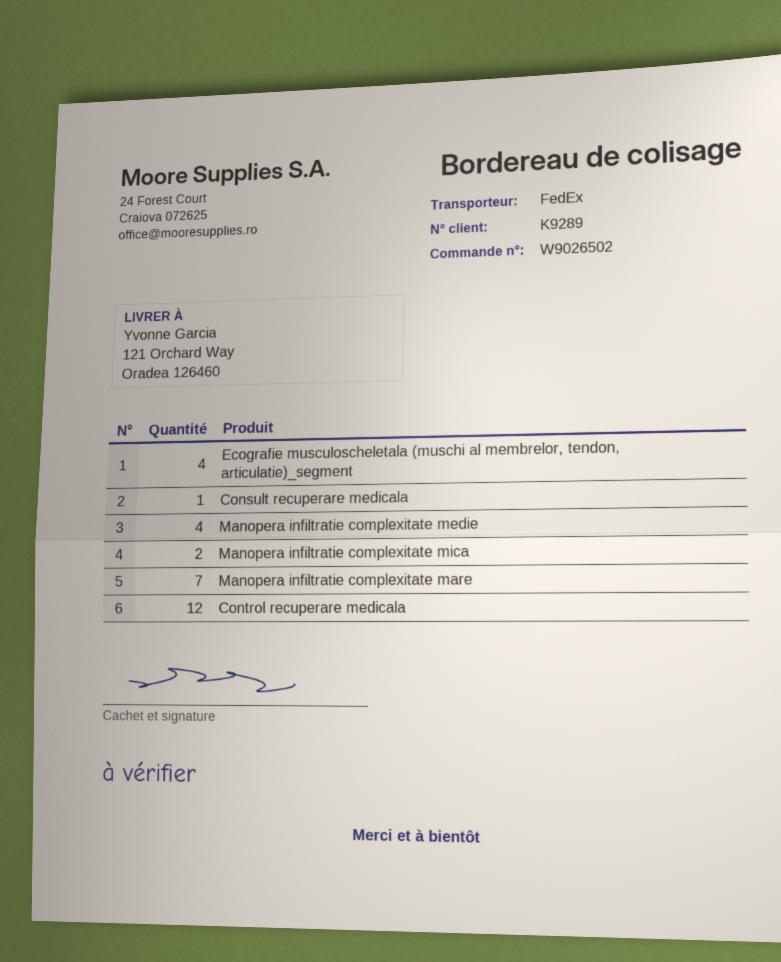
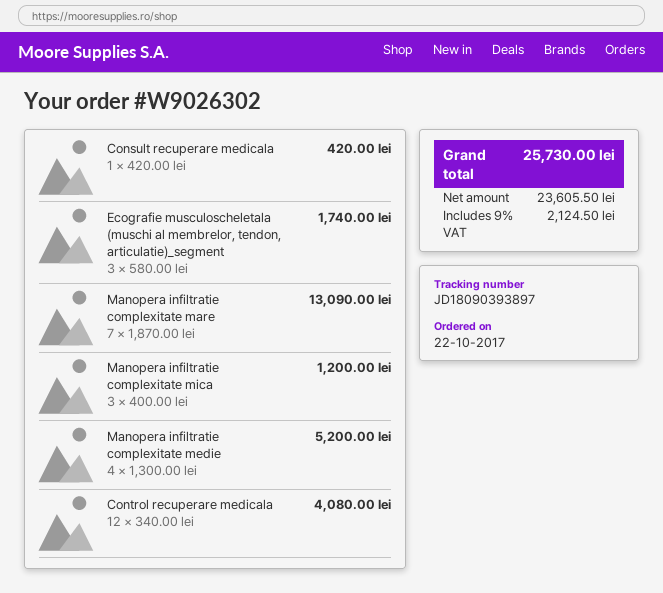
order number: W9026502 -> W9026302
Ecografie musculoscheletala (muschi al membrelor, tendon, articulatie)_segment: 4 -> 3
Manopera infiltratie complexitate mica: 2 -> 3

